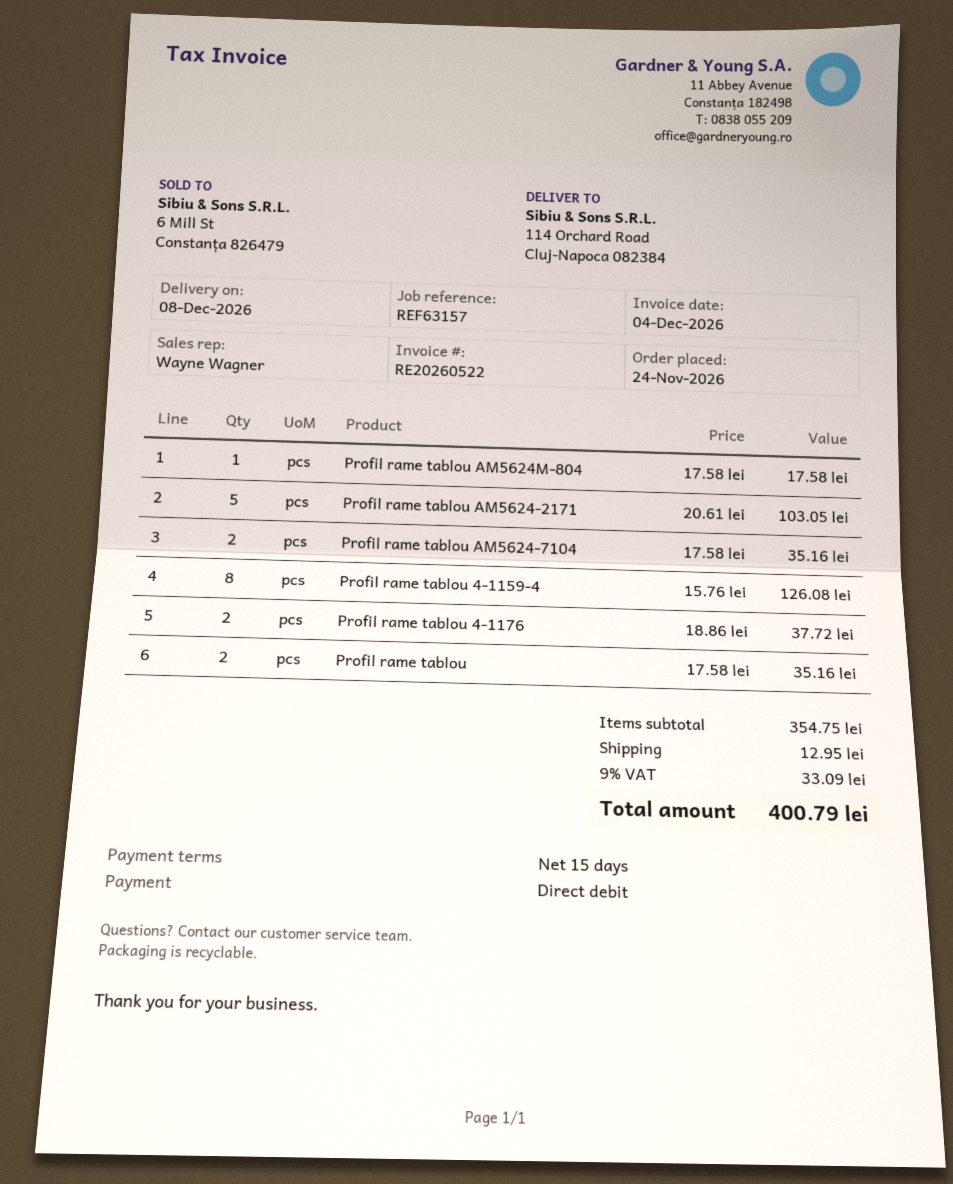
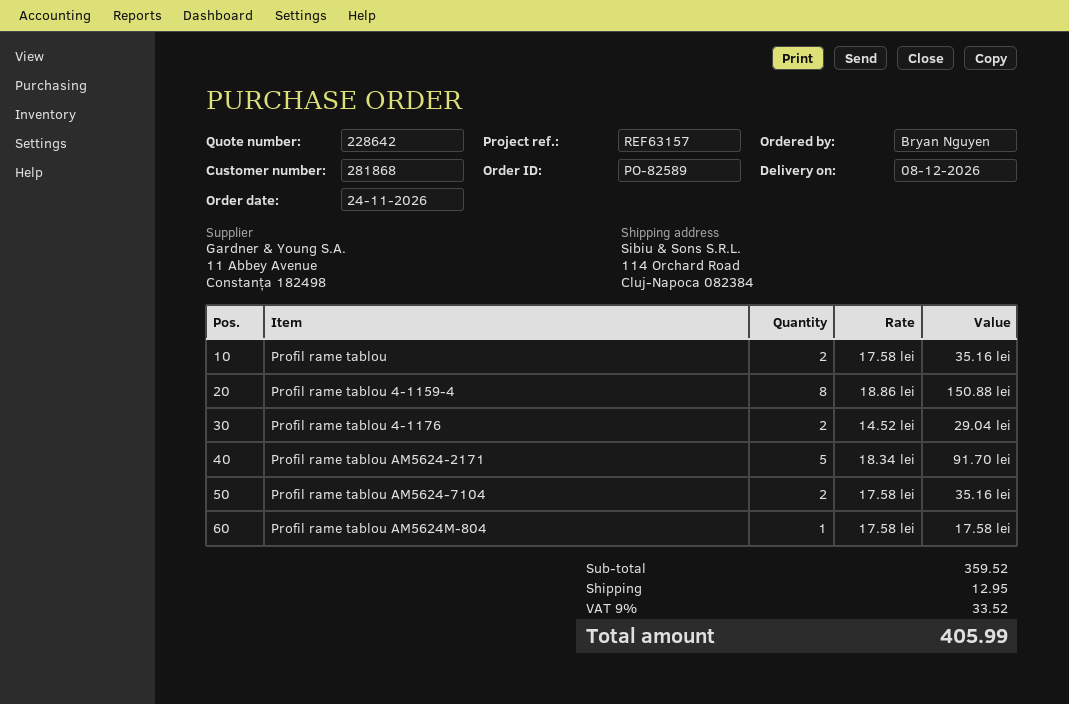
Profil rame tablou АМ5624-2171: 5 x 20.61 = 103.05 -> 5 x 18.34 = 91.70
Profil rame tablou 4-1159-4: 8 x 15.76 = 126.08 -> 8 x 18.86 = 150.88
Profil rame tablou 4-1176: 2 x 18.86 = 37.72 -> 2 x 14.52 = 29.04
subtotal: 354.75 -> 359.52
tax: 9% = 33.09 -> 9% = 33.52
total: 400.79 -> 405.99

